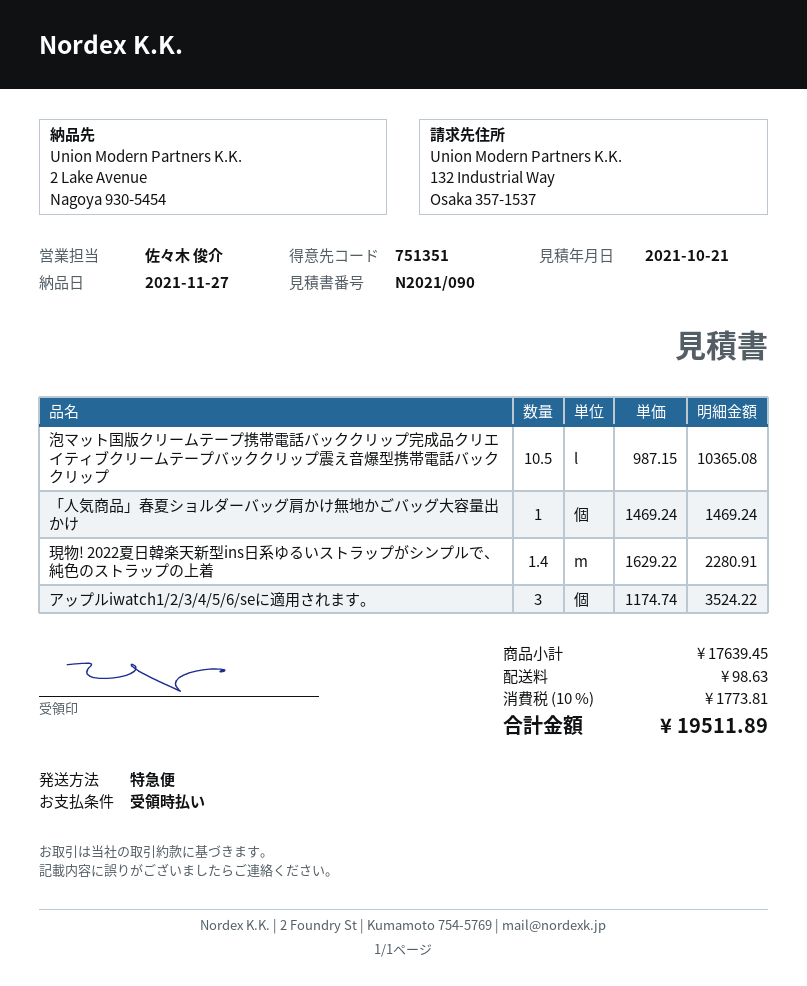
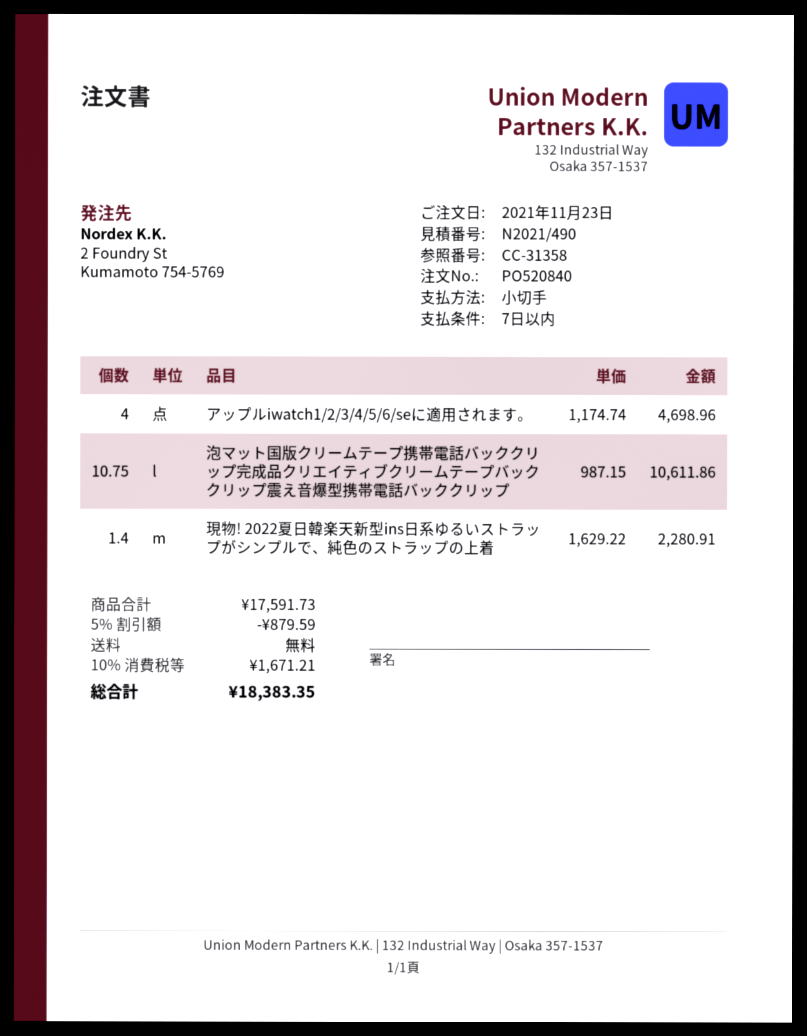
quote number: N2021/090 -> N2021/490
payment terms: on receipt -> 7 days
泡マット国版クリームテープ携帯電話バッククリップ完成品クリエイティブクリームテープバッククリップ震え音爆型携帯電話バッククリップ: 10.5 x 987.15 = 10365.08 -> 10.75 x 987.15 = 10611.86
「人気商品」春夏ショルダーバッグ肩かけ無地かごバッグ大容量出かけ: 1 x 1469.24 = 1469.24 -> none
アップルiwatch1/2/3/4/5/6/seに適用されます。: 3 x 1174.74 = 3524.22 -> 4 x 1174.74 = 4698.96
subtotal: 17639.45 -> 17591.73
discount: none -> 5% = 879.59
shipping: 98.63 -> 0.00
tax: 10% = 1773.81 -> 10% = 1671.21
total: 19511.89 -> 18383.35

